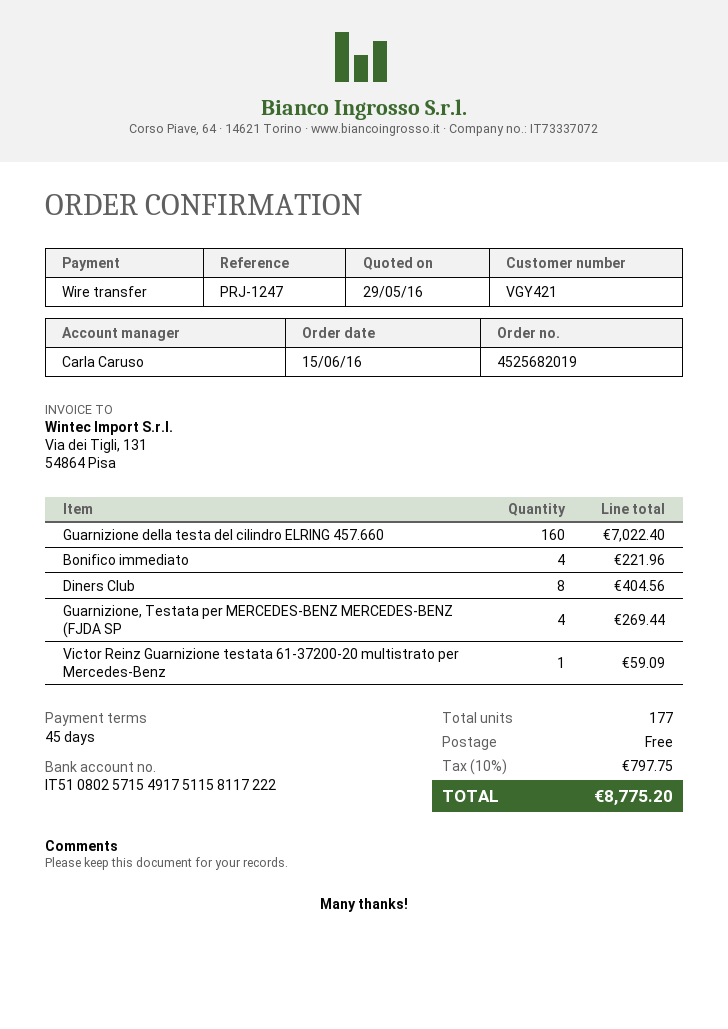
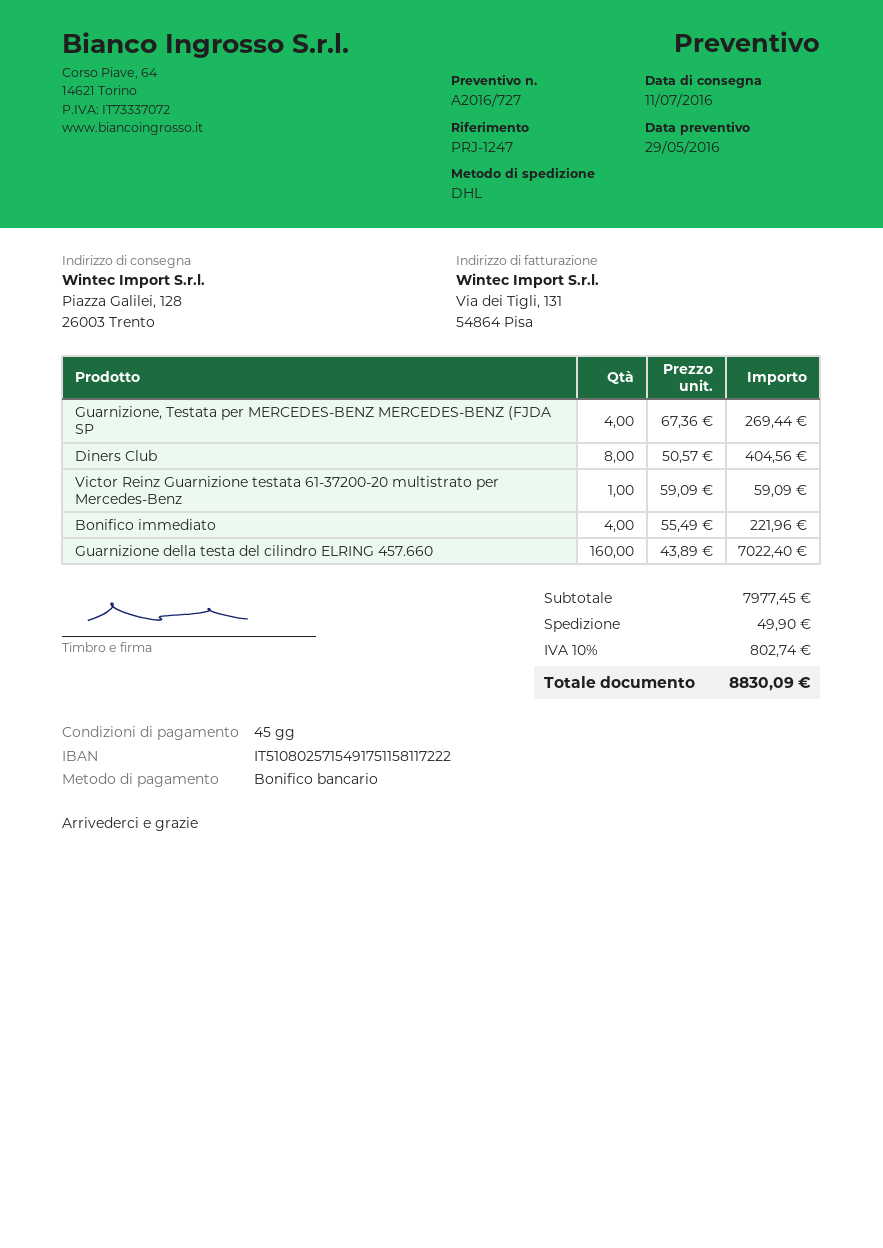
shipping: 0.00 -> 49.90
tax: 10% = 797.75 -> 10% = 802.74
total: 8775.20 -> 8830.09

